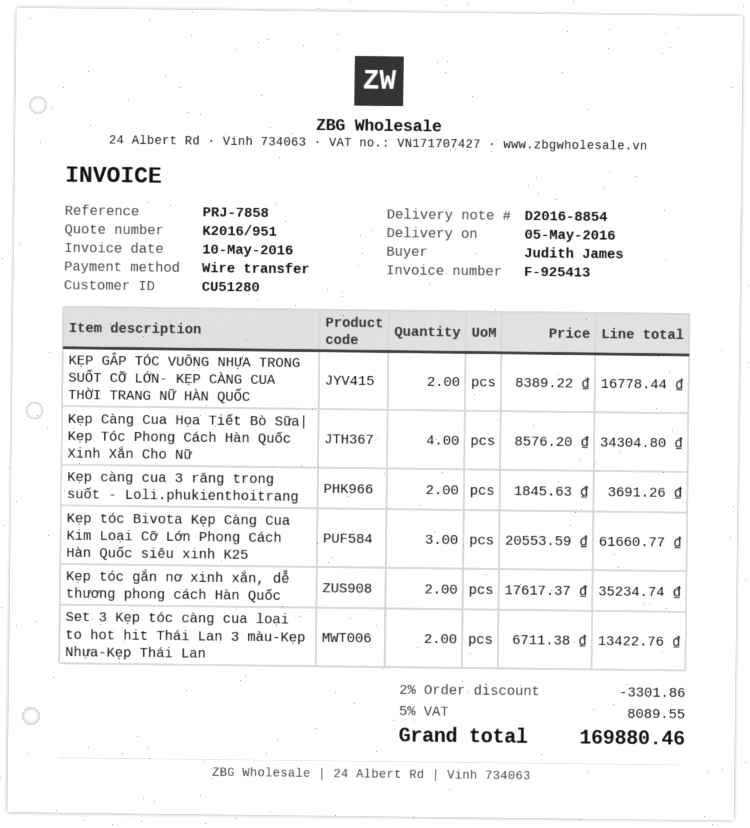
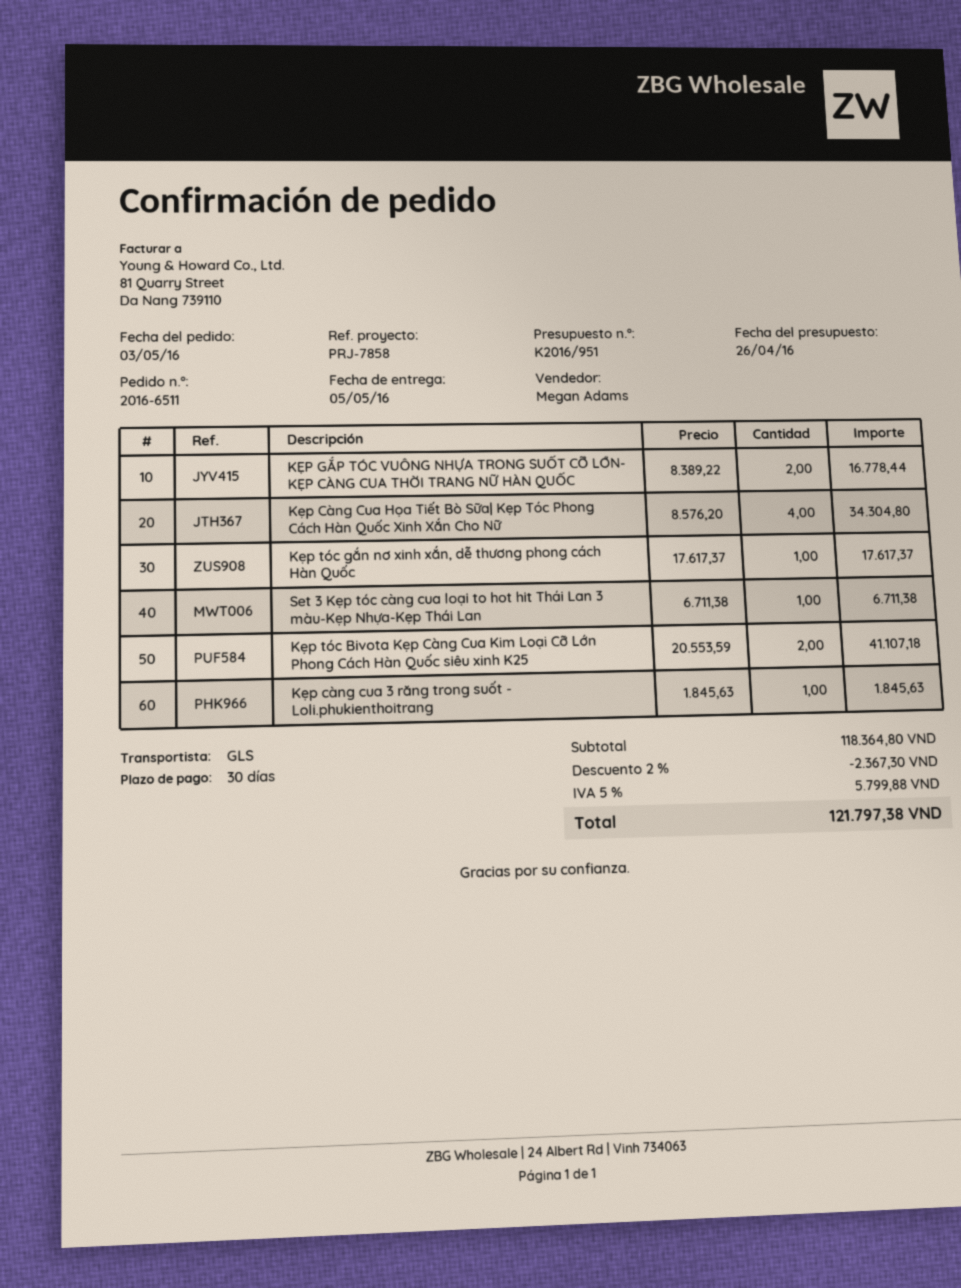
Kẹp càng cua 3 răng trong suốt - Loli.phukienthoitrang: 2 x 1845.63 = 3691.26 -> 1 x 1845.63 = 1845.63
Kẹp tóc Bivota Kẹp Càng Cua Kim Loại Cỡ Lớn Phong Cách Hàn Quốc siêu xinh K25: 3 x 20553.59 = 61660.77 -> 2 x 20553.59 = 41107.18
Kẹp tóc gắn nơ xinh xắn, dễ thương phong cách Hàn Quốc: 2 x 17617.37 = 35234.74 -> 1 x 17617.37 = 17617.37
Set 3 Kẹp tóc càng cua loại to hot hit Thái Lan 3 màu-Kẹp Nhựa-Kẹp Thái Lan: 2 x 6711.38 = 13422.76 -> 1 x 6711.38 = 6711.38
discount: 2% = 3301.86 -> 2% = 2367.30
tax: 5% = 8089.55 -> 5% = 5799.88
total: 169880.46 -> 121797.38

